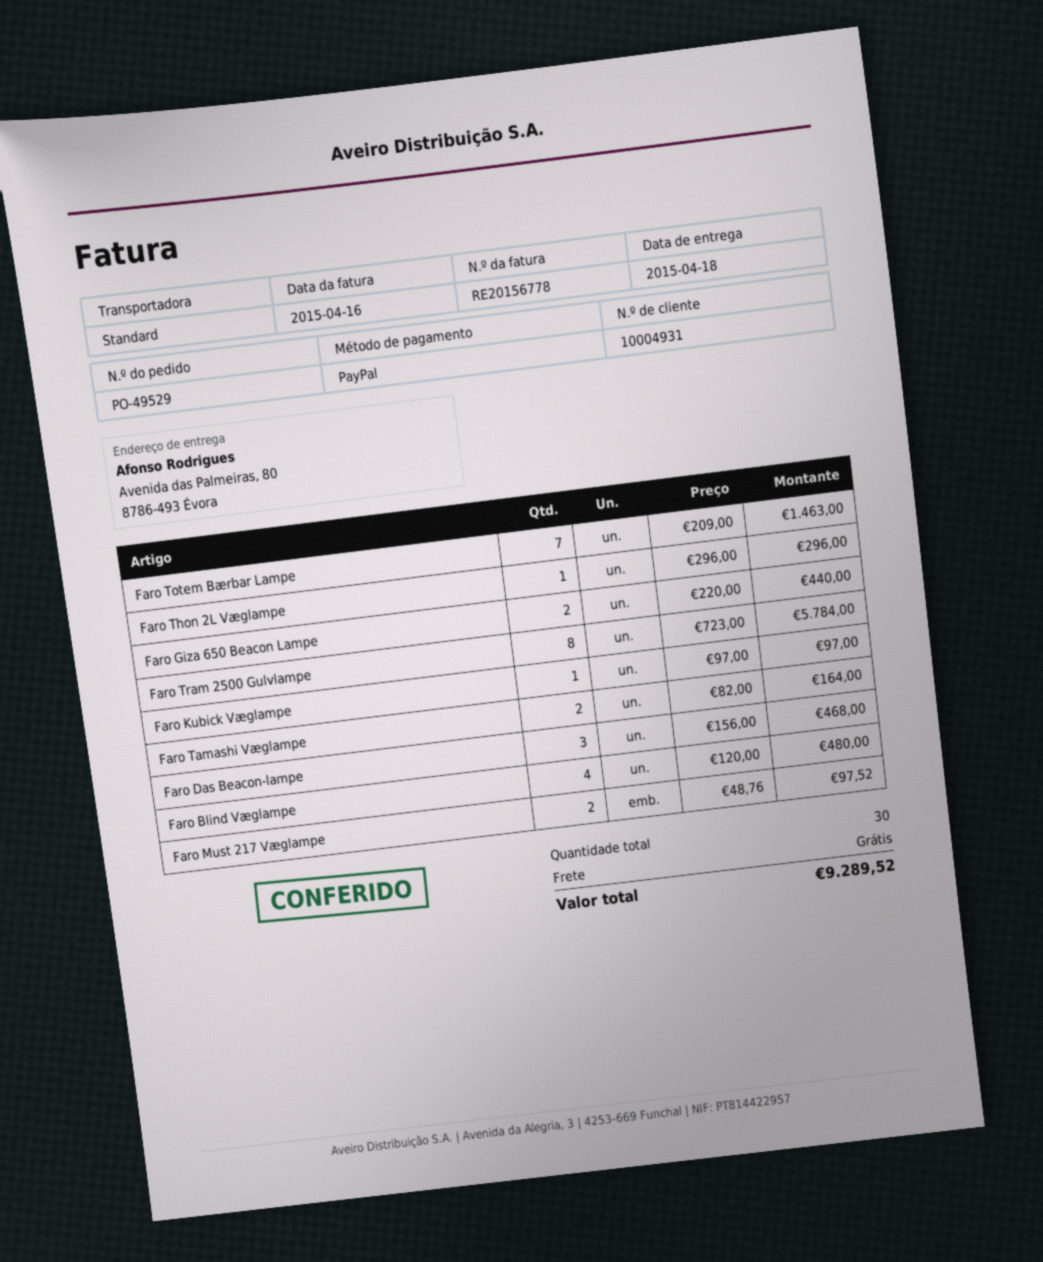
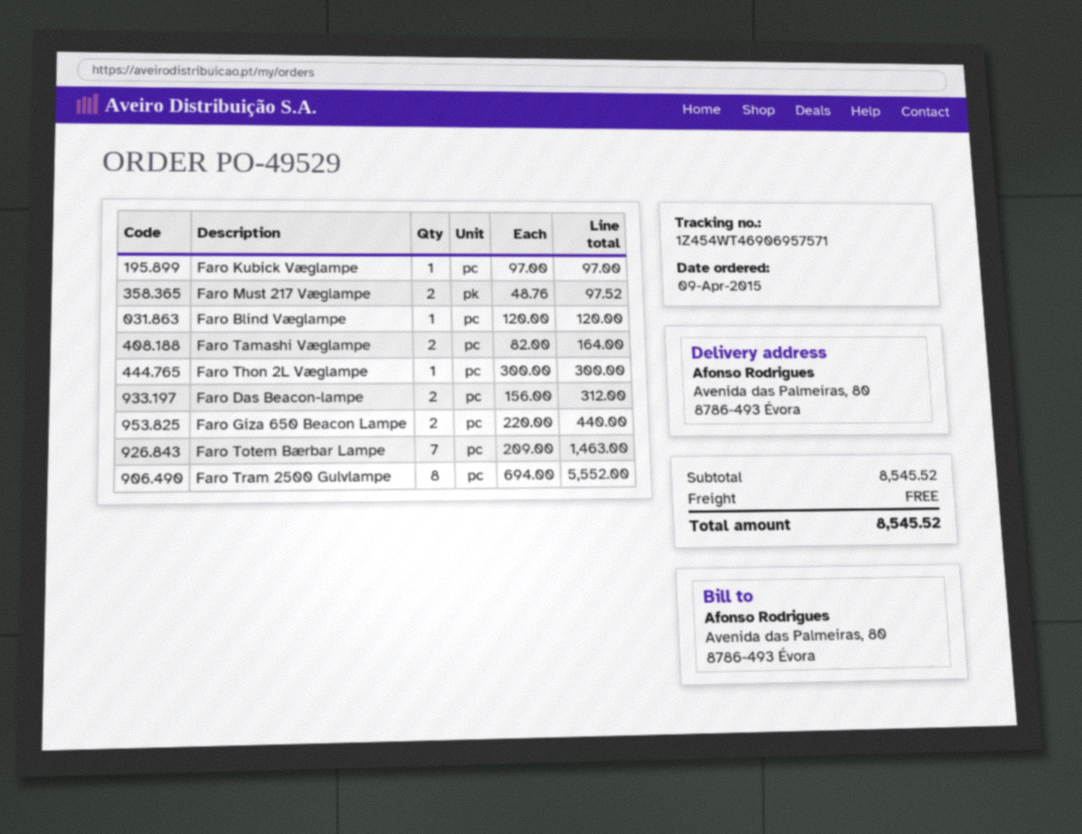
Faro Thon 2L Væglampe: 1 x 296.00 = 296.00 -> 1 x 300.00 = 300.00
Faro Tram 2500 Gulvlampe: 8 x 723.00 = 5784.00 -> 8 x 694.00 = 5552.00
Faro Das Beacon-lampe: 3 x 156.00 = 468.00 -> 2 x 156.00 = 312.00
Faro Blind Væglampe: 4 x 120.00 = 480.00 -> 1 x 120.00 = 120.00
total: 9289.52 -> 8545.52

